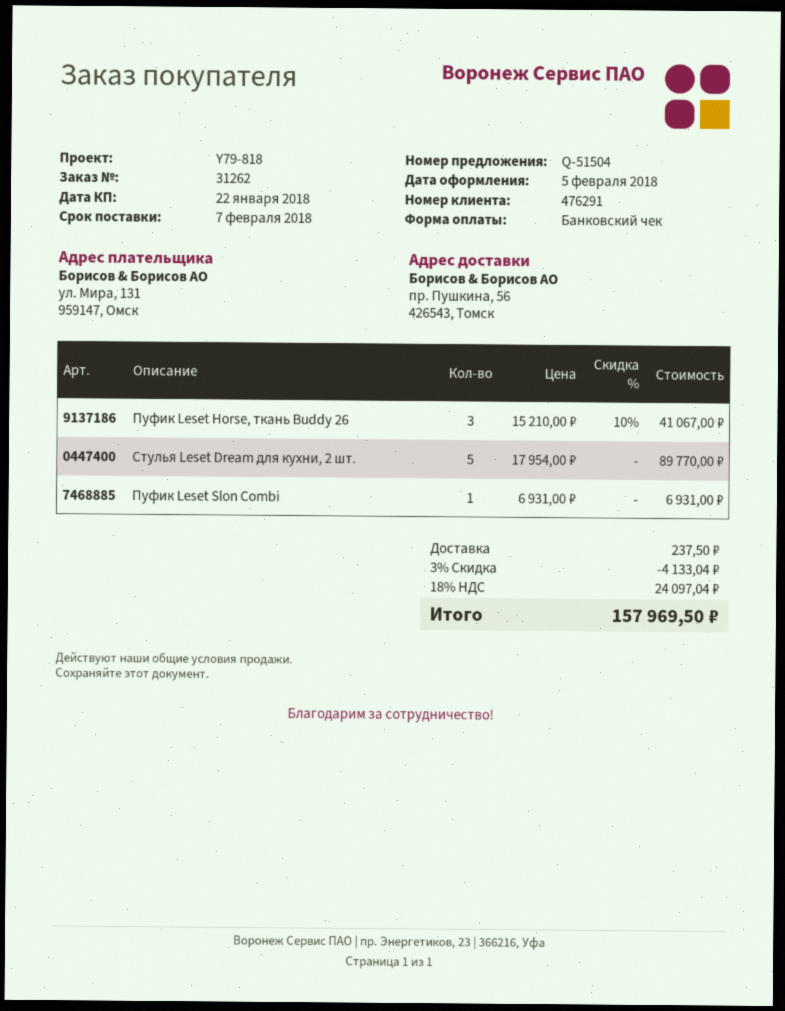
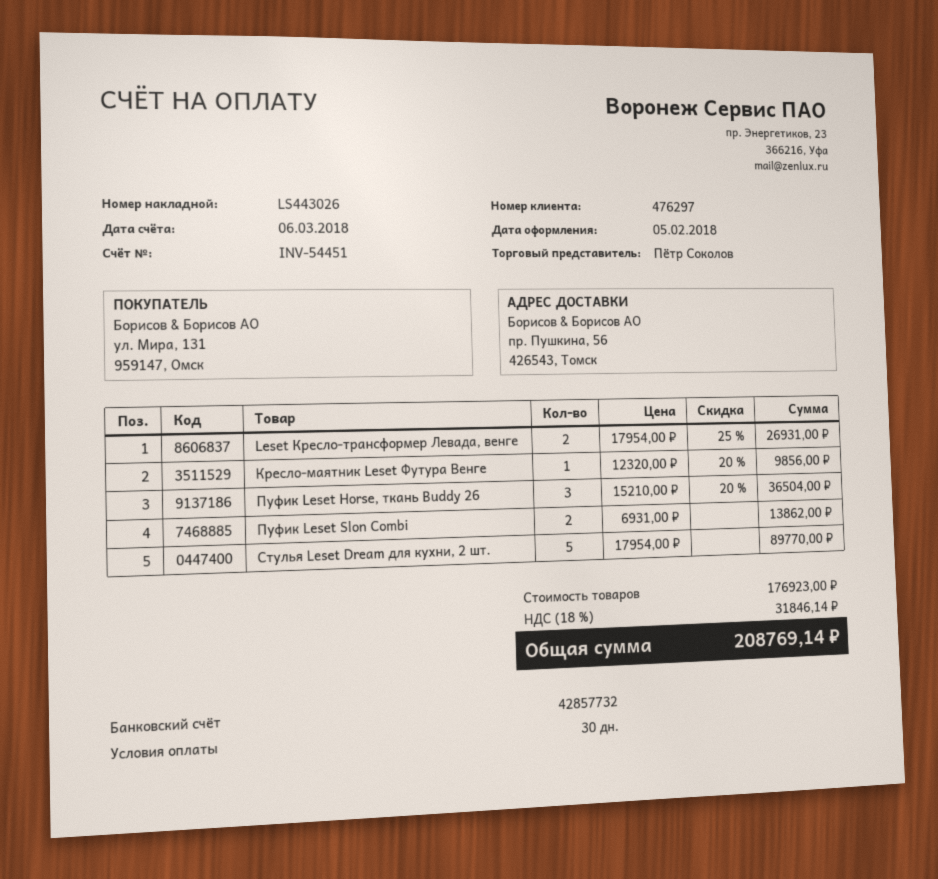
customer number: 476291 -> 476297
Пуфик Leset Horse, ткань Buddy 26: 3 x 15210.00 - 10% = 41067.00 -> 3 x 15210.00 - 20% = 36504.00
Пуфик Leset Slon Combi: 1 x 6931.00 = 6931.00 -> 2 x 6931.00 = 13862.00
Leset Кресло-трансформер Левада, венге: none -> 2 x 17954.00 - 25% = 26931.00
Кресло-маятник Leset Футура Венге: none -> 1 x 12320.00 - 20% = 9856.00
discount: 3% = 4133.04 -> none
shipping: 237.50 -> none
tax: 18% = 24097.04 -> 18% = 31846.14
total: 157969.50 -> 208769.14

